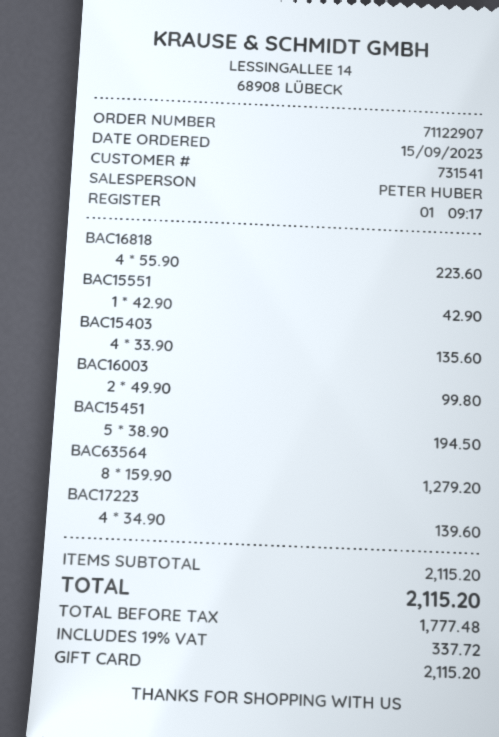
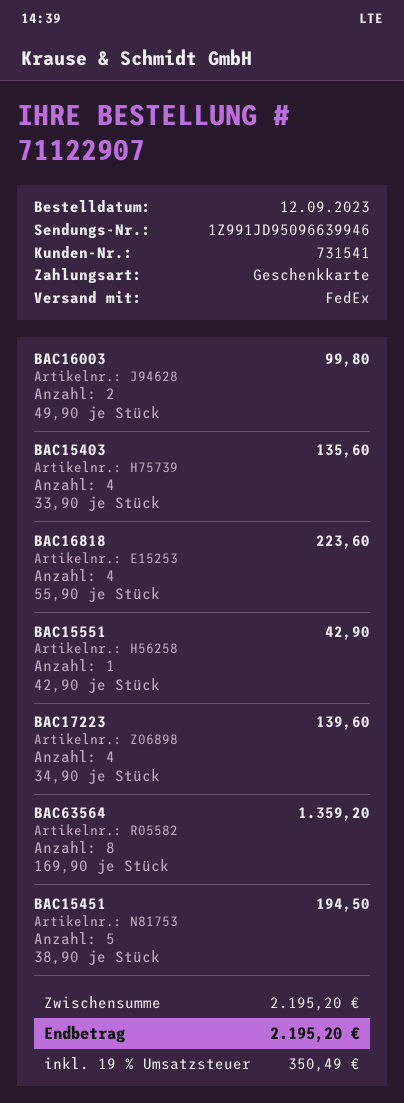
order date: 2023-09-15 -> 2023-09-12
BAC63564: 8 x 159.90 = 1279.20 -> 8 x 169.90 = 1359.20
subtotal: 2115.20 -> 2195.20
tax: 19% = 337.72 -> 19% = 350.49
total: 2115.20 -> 2195.20

